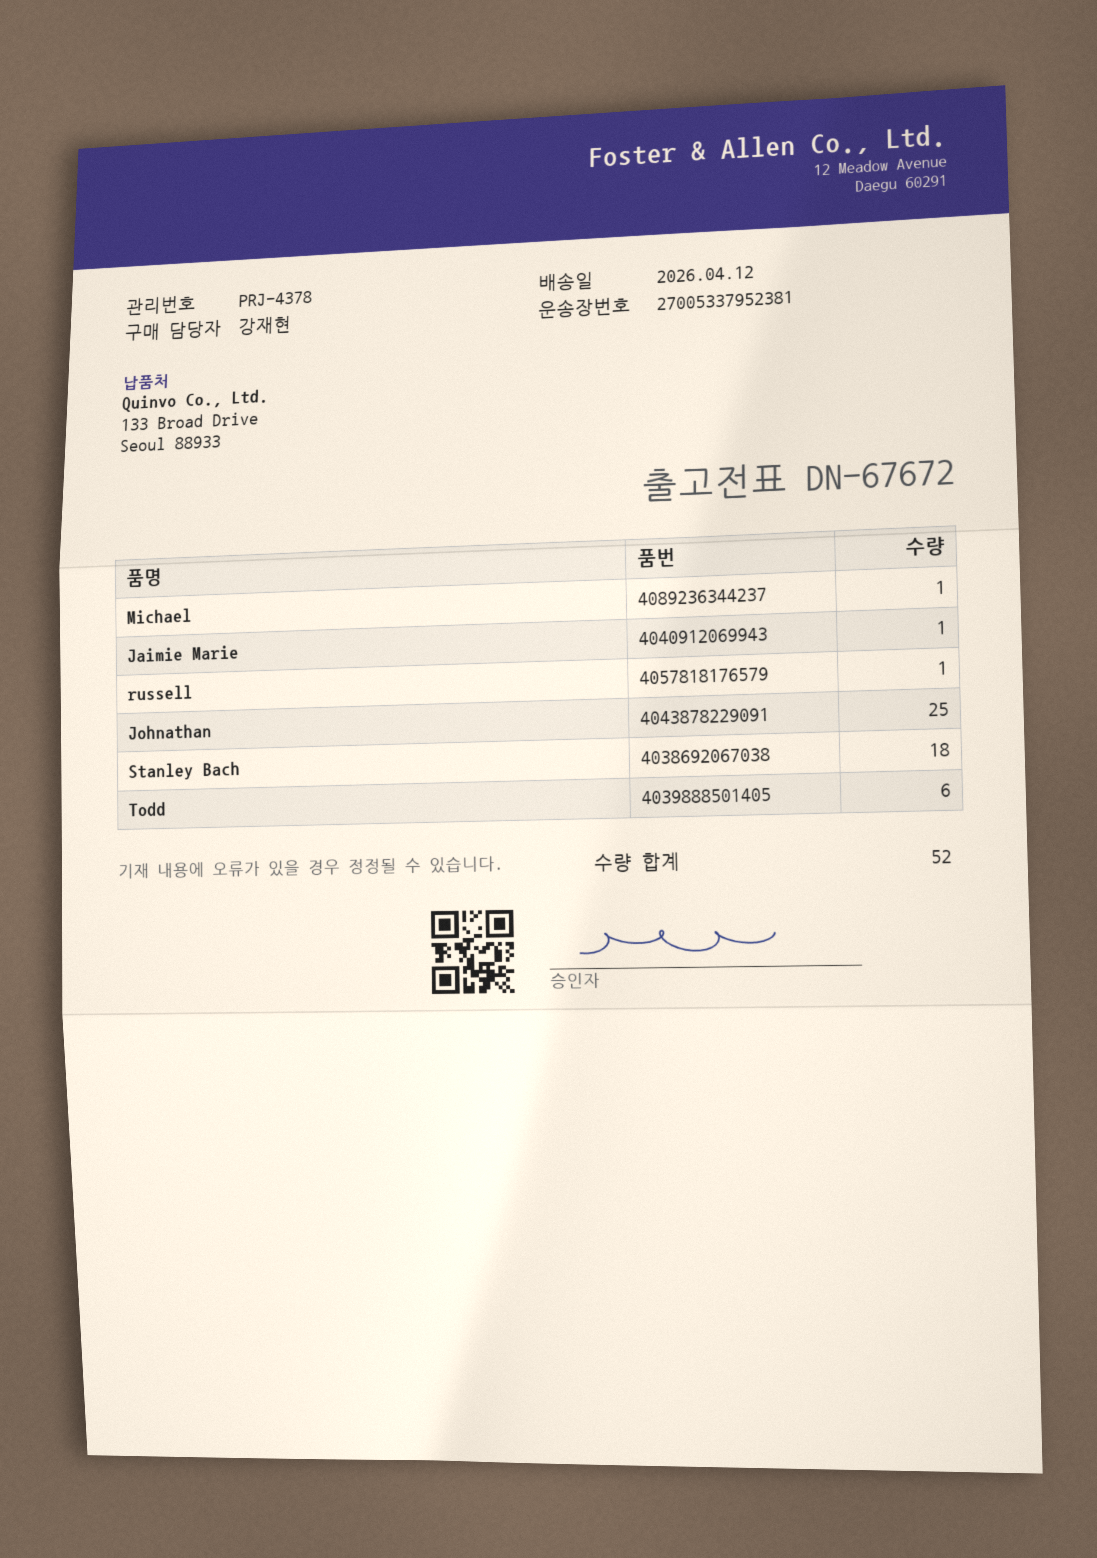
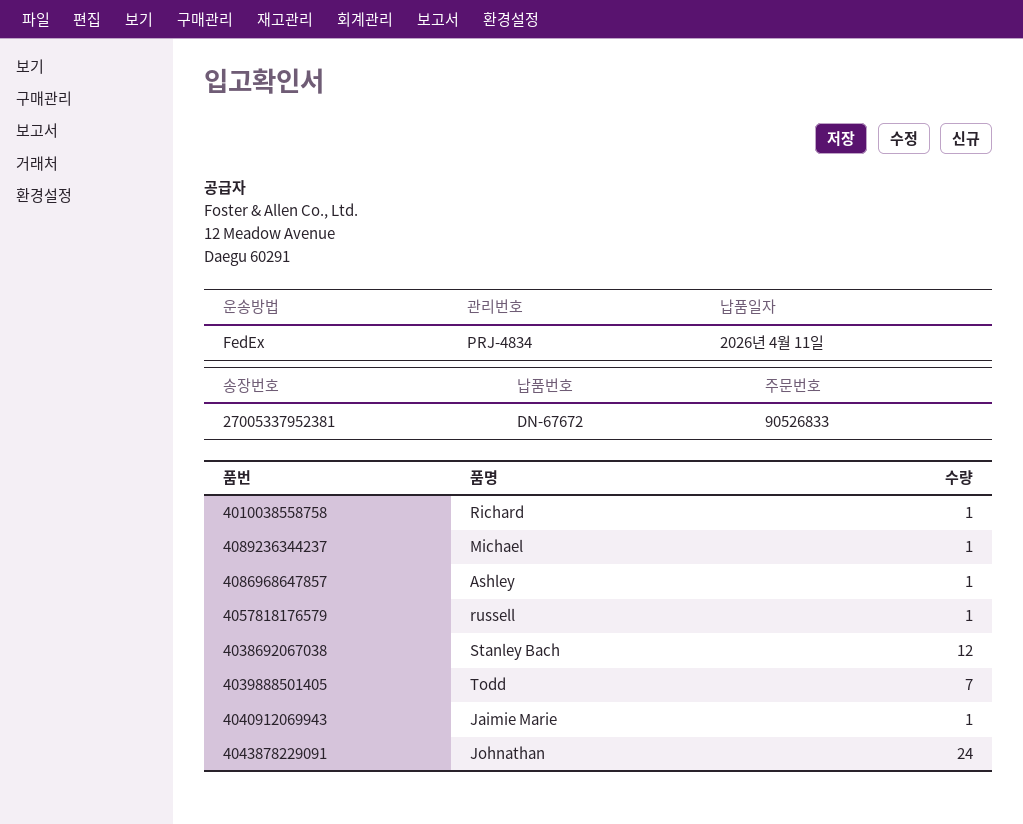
delivery date: 2026-04-12 -> 2026-04-11
reference: PRJ-4378 -> PRJ-4834
Johnathan: 25 -> 24
Stanley Bach: 18 -> 12
Todd: 6 -> 7
Richard: none -> 1
Ashley: none -> 1

